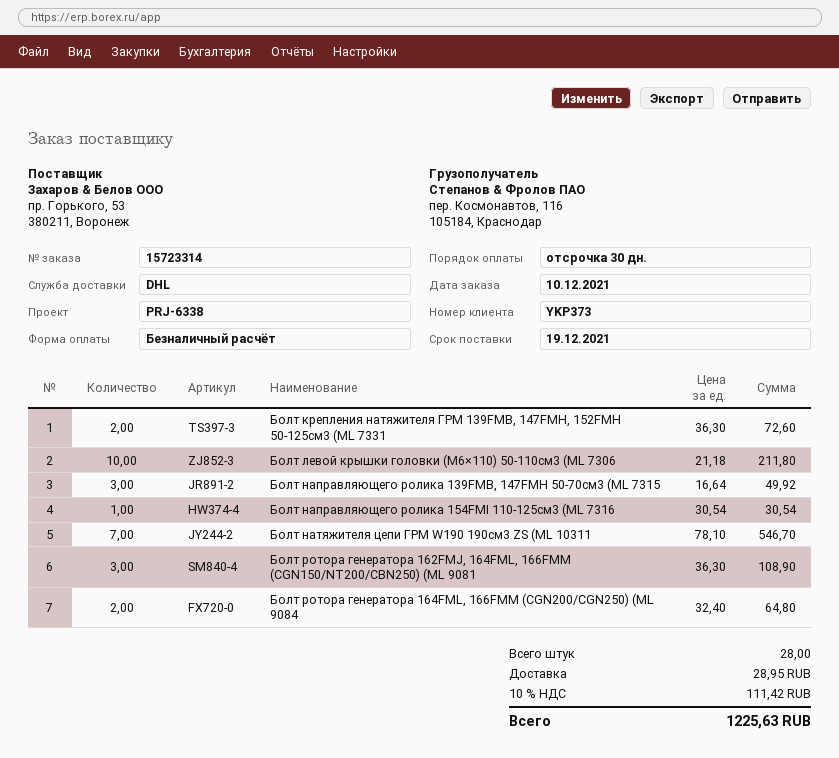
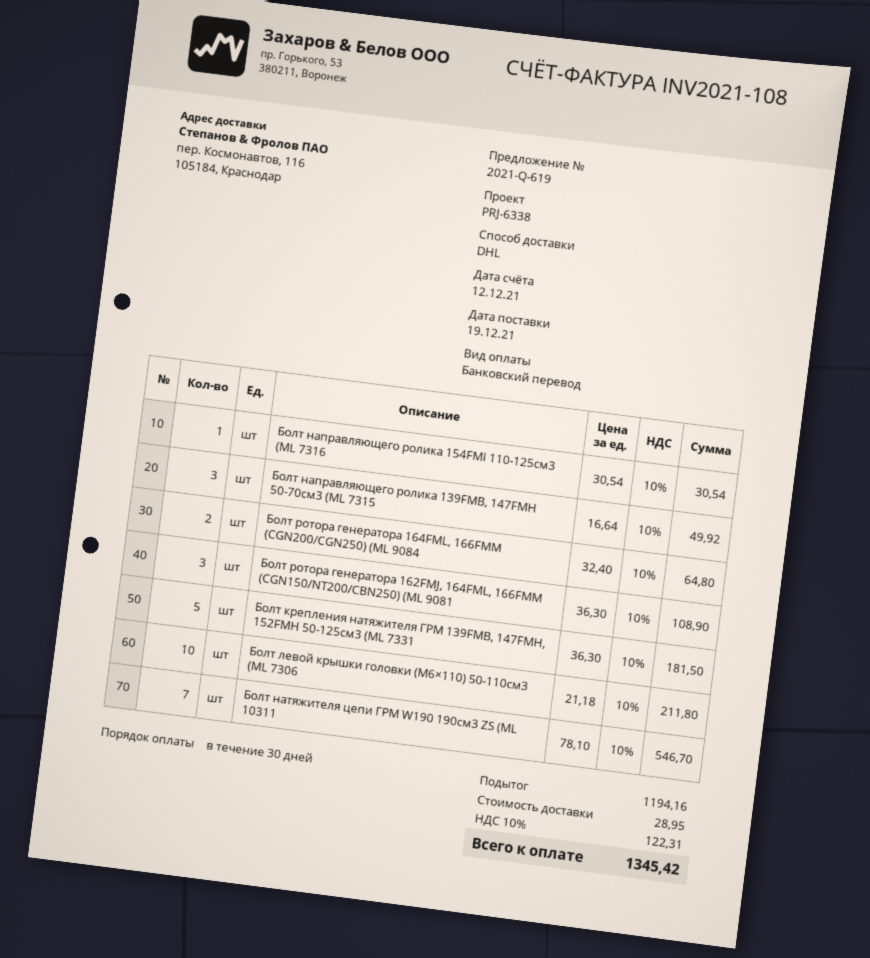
Болт крепления натяжителя ГРМ 139FMB, 147FMH, 152FMH 50-125см3 (ML 7331: 2 x 36.30 = 72.60 -> 5 x 36.30 = 181.50
tax: 10% = 111.42 -> 10% = 122.31
total: 1225.63 -> 1345.42

